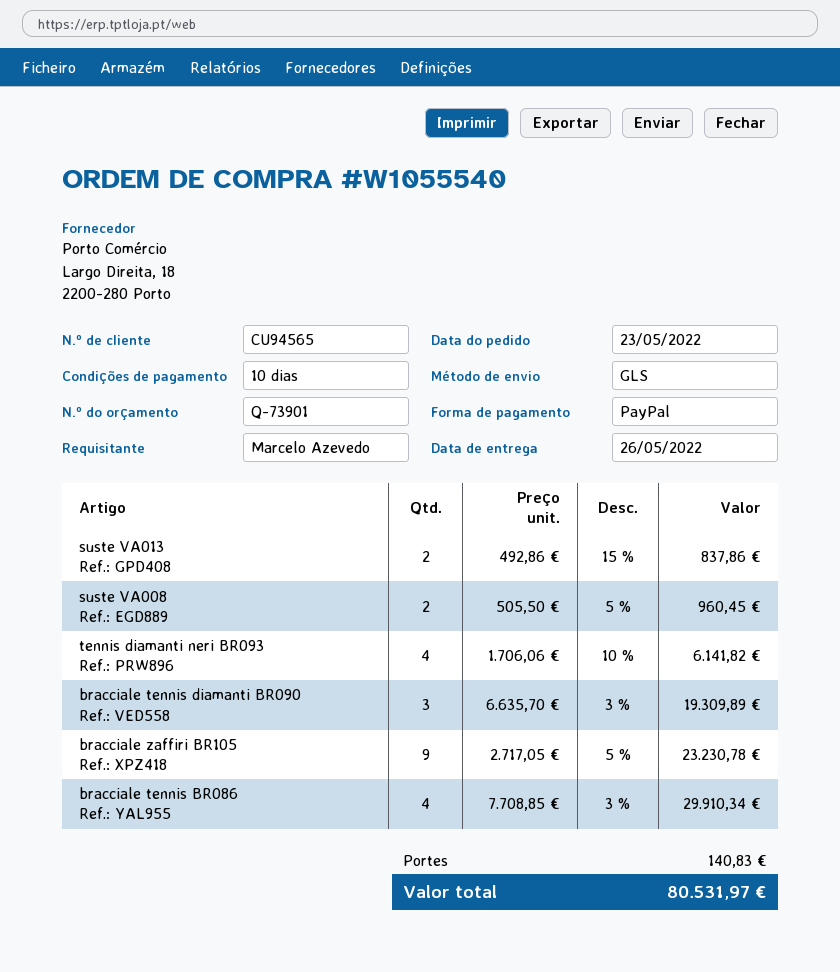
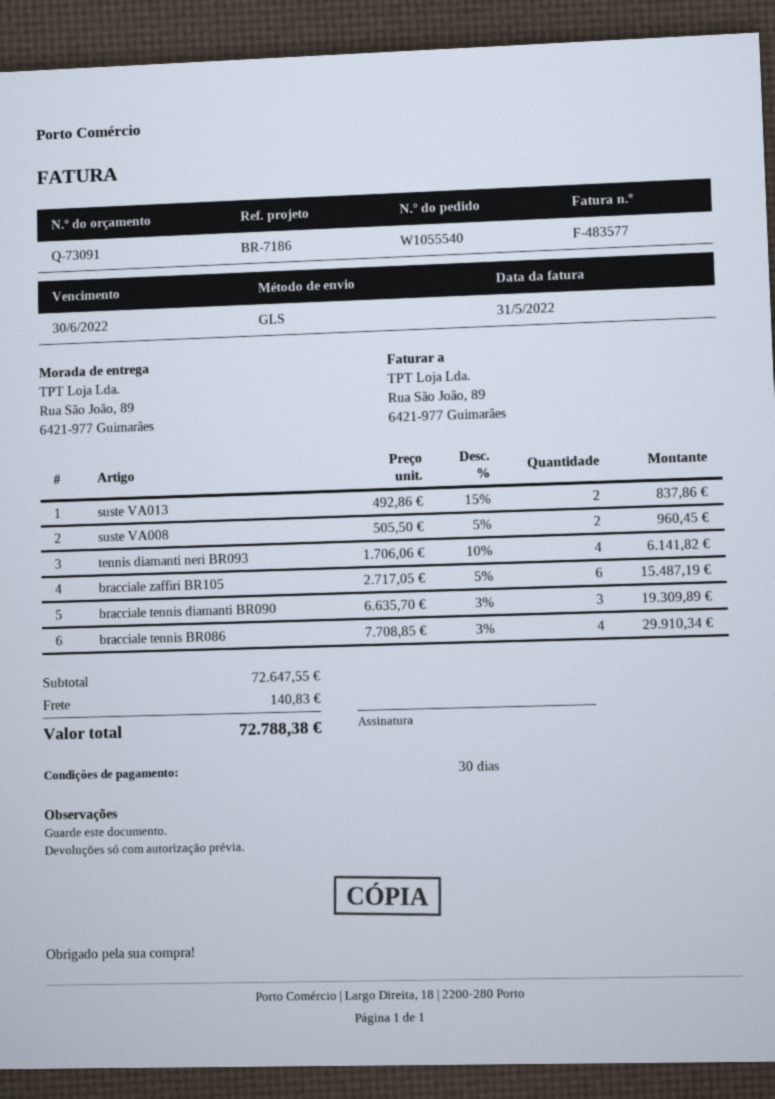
quote number: Q-73901 -> Q-73091
payment terms: 10 days -> 30 days
bracciale zaffiri BR105: 9 x 2717.05 - 5% = 23230.78 -> 6 x 2717.05 - 5% = 15487.19
total: 80531.97 -> 72788.38

